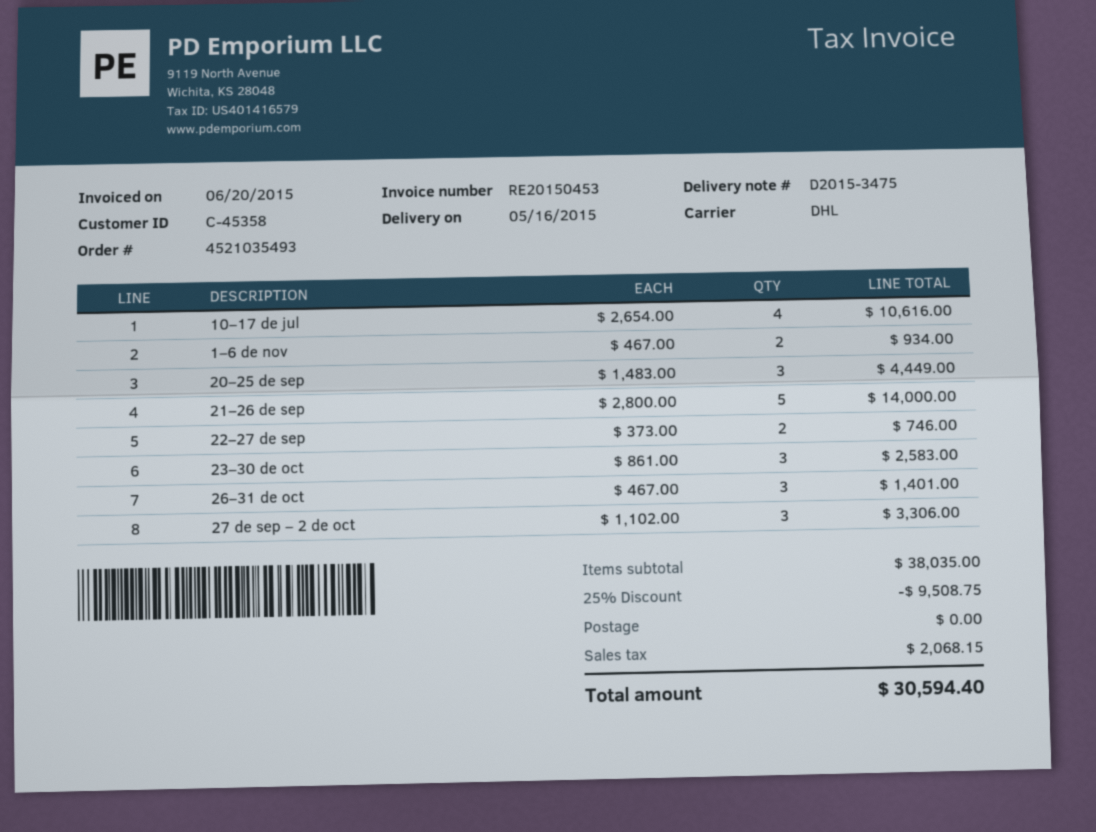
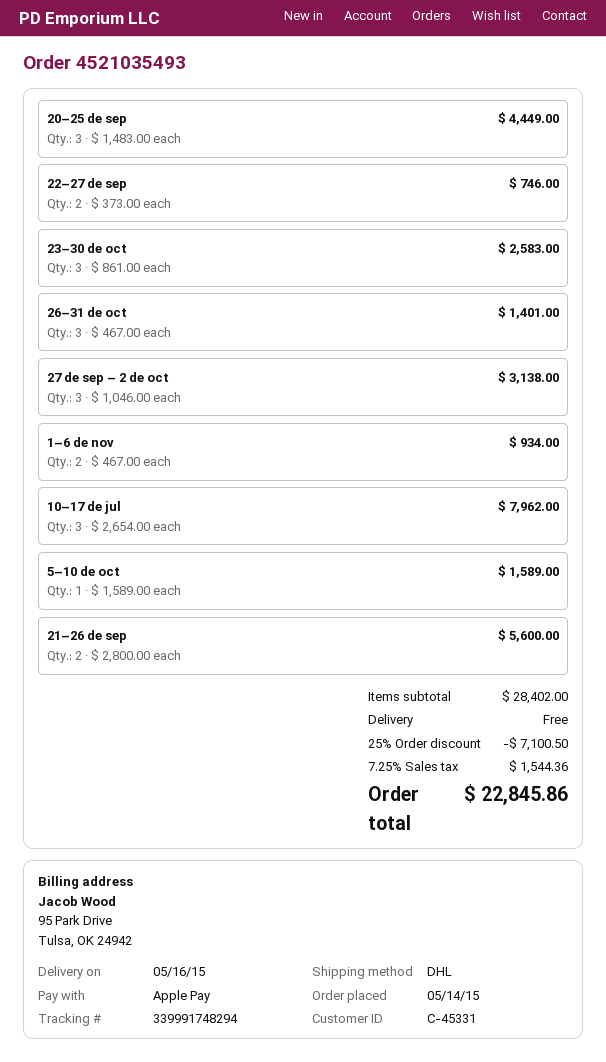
customer number: C-45358 -> C-45331
10–17 de jul: 4 x 2654.00 = 10616.00 -> 3 x 2654.00 = 7962.00
21–26 de sep: 5 x 2800.00 = 14000.00 -> 2 x 2800.00 = 5600.00
27 de sep – 2 de oct: 3 x 1102.00 = 3306.00 -> 3 x 1046.00 = 3138.00
5–10 de oct: none -> 1 x 1589.00 = 1589.00
subtotal: 38035.00 -> 28402.00
discount: 25% = 9508.75 -> 25% = 7100.50
tax: 2068.15 -> 1544.36
total: 30594.40 -> 22845.86

